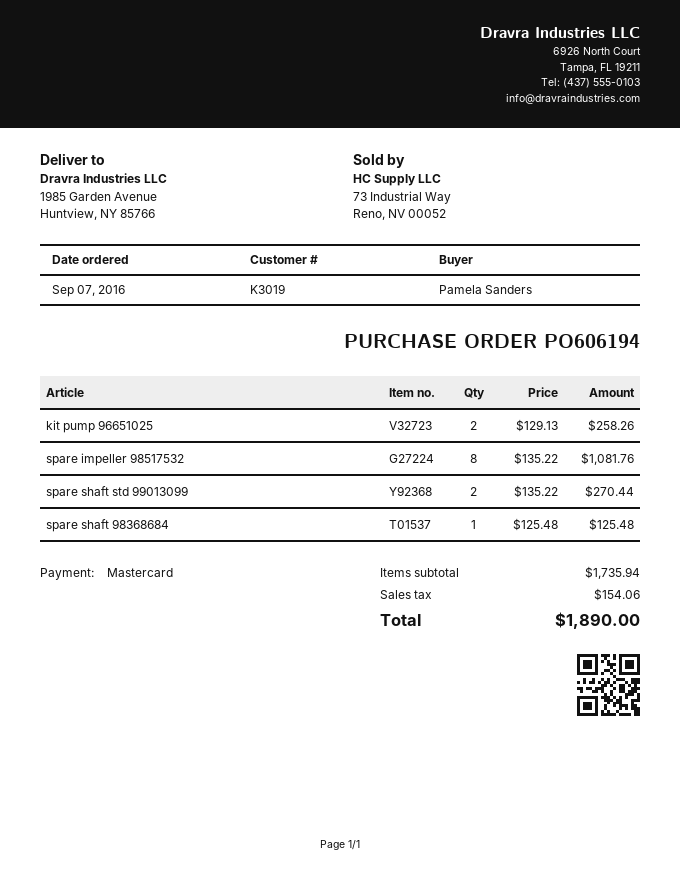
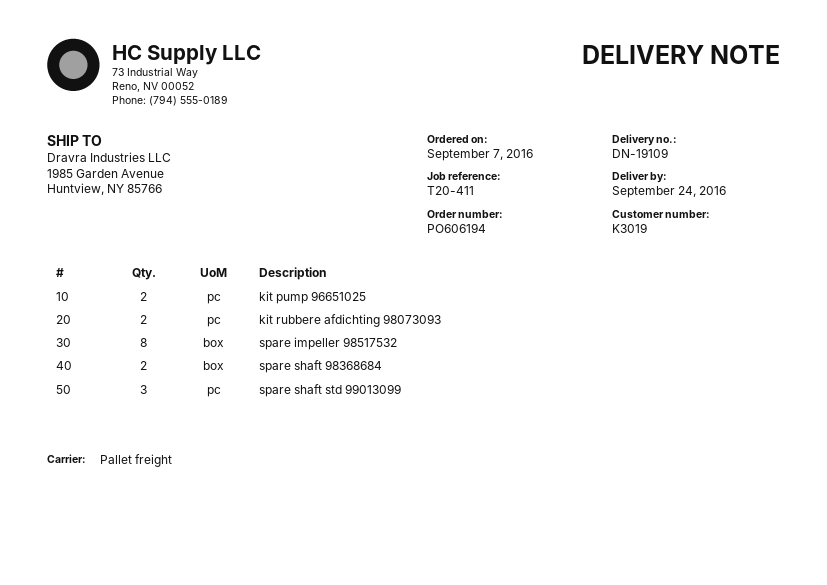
spare shaft std 99013099: 2 -> 3
spare shaft 98368684: 1 -> 2
kit rubbere afdichting 98073093: none -> 2

